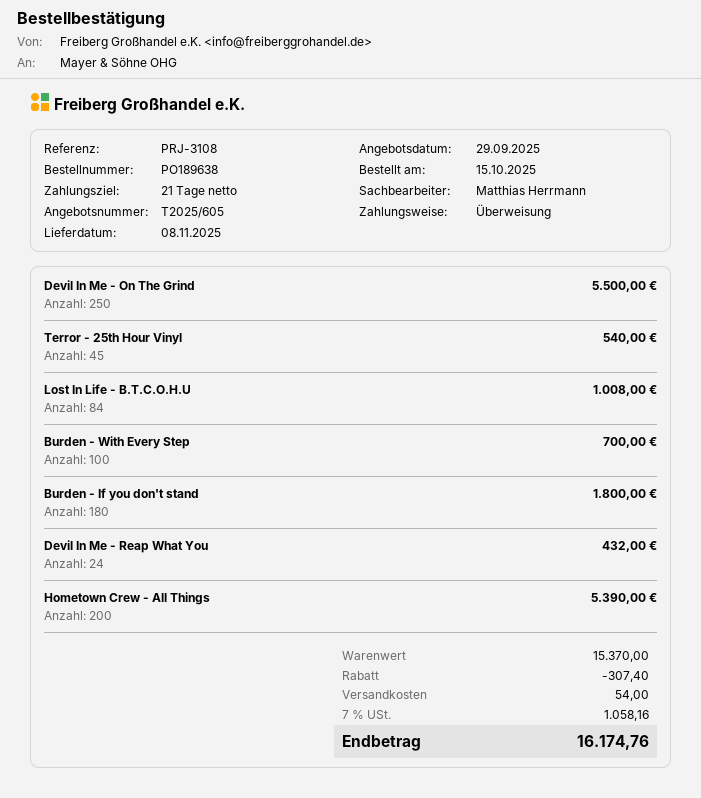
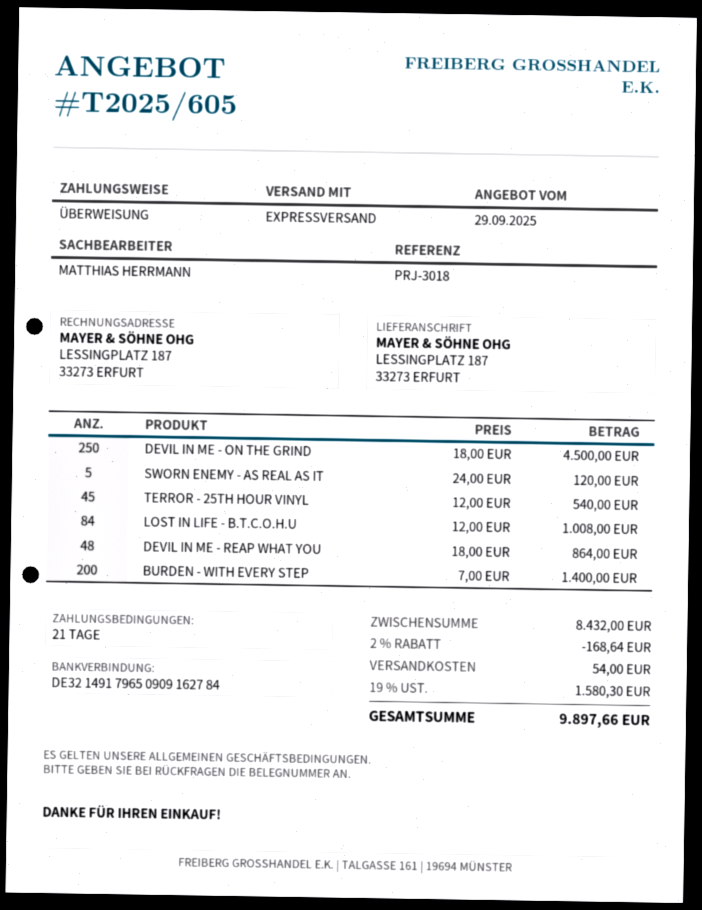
reference: PRJ-3108 -> PRJ-3018
Devil In Me - On The Grind: 250 for 5500.00 -> 250 for 4500.00
Burden - With Every Step: 100 for 700.00 -> 200 for 1400.00
Burden - If you don't stand: 180 for 1800.00 -> none
Devil In Me - Reap What You: 24 for 432.00 -> 48 for 864.00
Hometown Crew - All Things: 200 for 5390.00 -> none
SWORN ENEMY - AS REAL AS IT: none -> 5 for 120.00
subtotal: 15370.00 -> 8432.00
discount: 307.40 -> 168.64
tax: 7% = 1058.16 -> 19% = 1580.30
total: 16174.76 -> 9897.66

